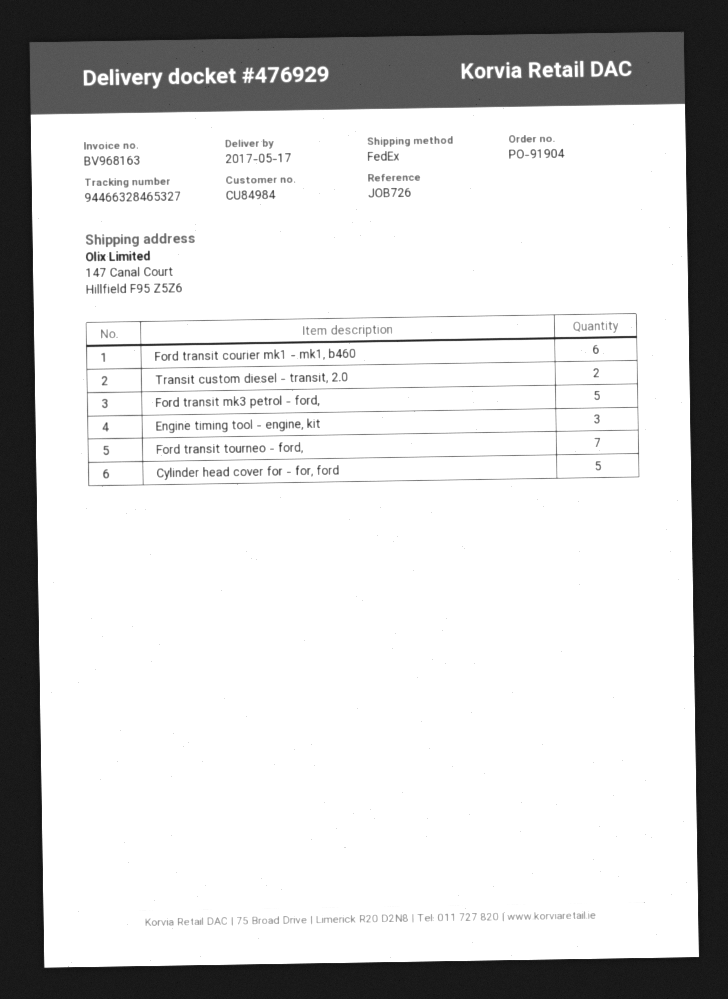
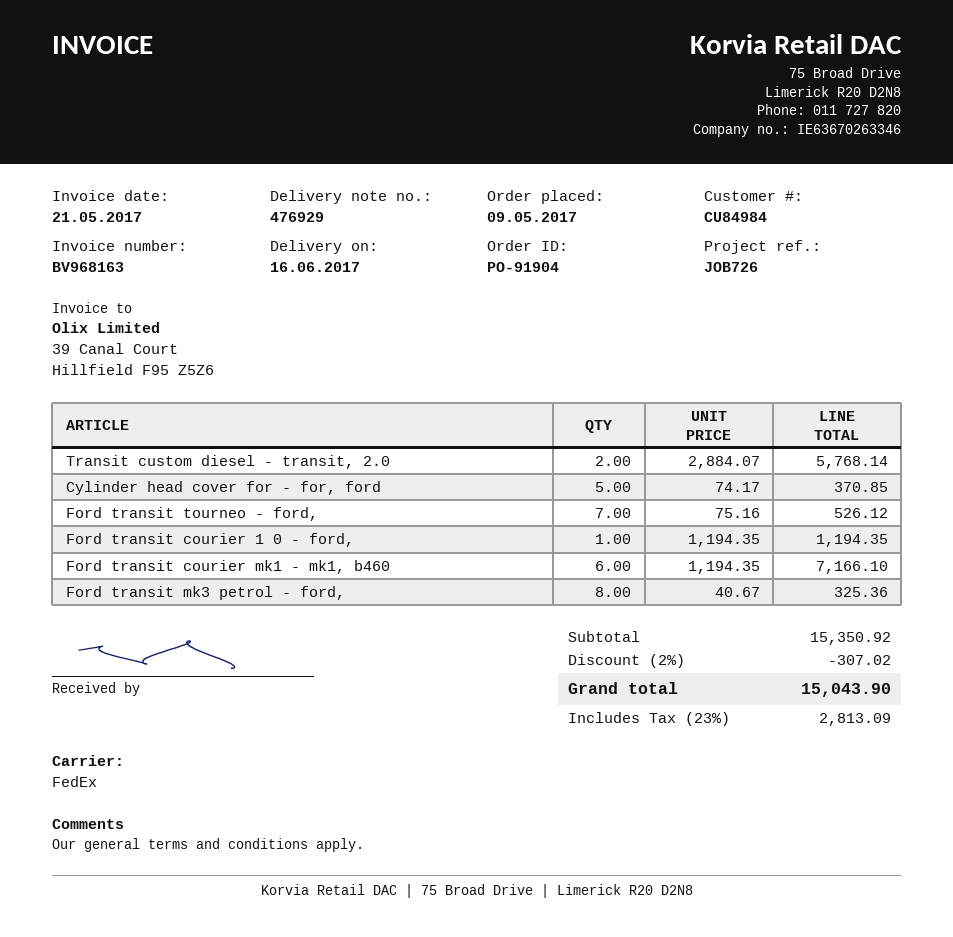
delivery date: 2017-05-17 -> 2017-06-16
Ford transit mk3 petrol - ford,: 5 -> 8
Engine timing tool - engine, kit: 3 -> none
Ford transit courier 1 0 - ford,: none -> 1

